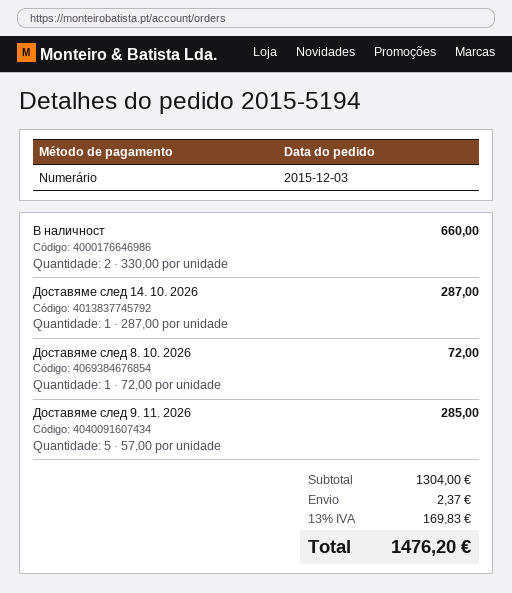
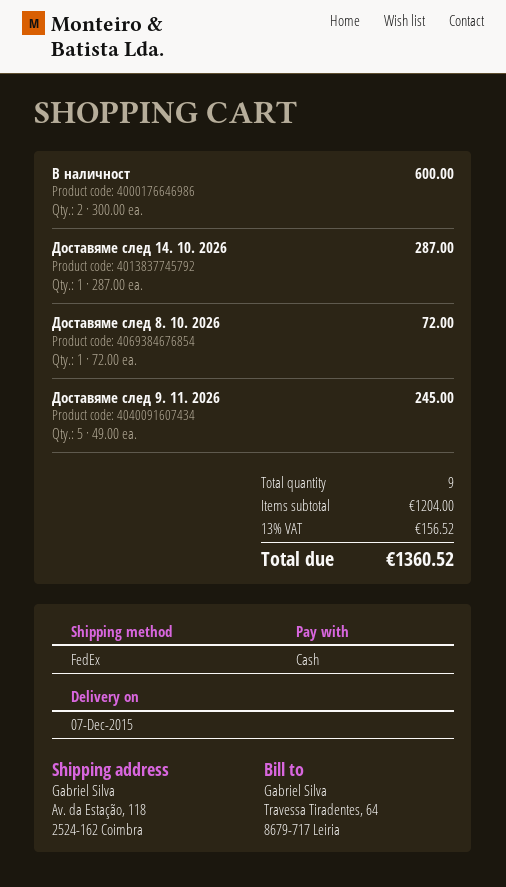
В наличност: 2 x 330.00 = 660.00 -> 2 x 300.00 = 600.00
Доставяме след 9. 11. 2026: 5 x 57.00 = 285.00 -> 5 x 49.00 = 245.00
subtotal: 1304.00 -> 1204.00
shipping: 2.37 -> none
tax: 13% = 169.83 -> 13% = 156.52
total: 1476.20 -> 1360.52

